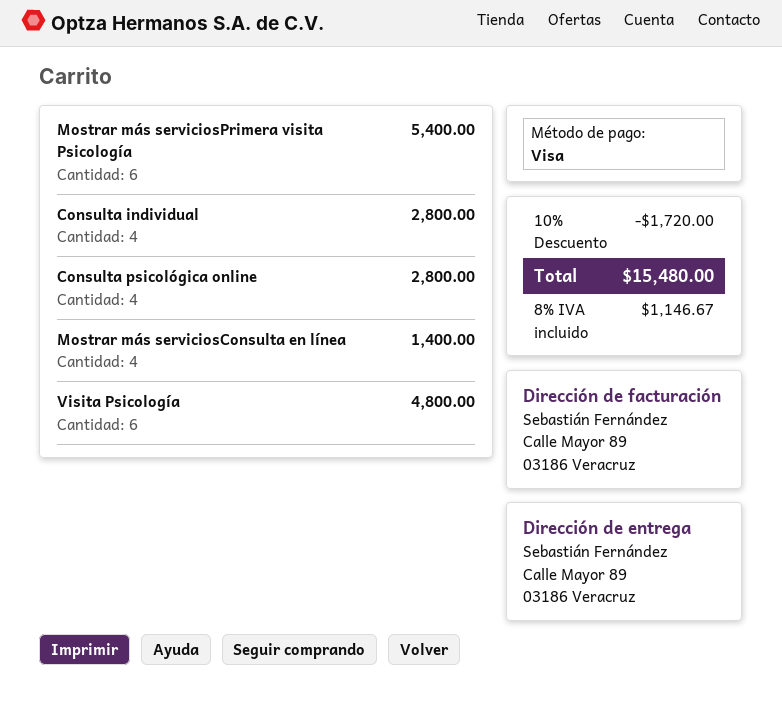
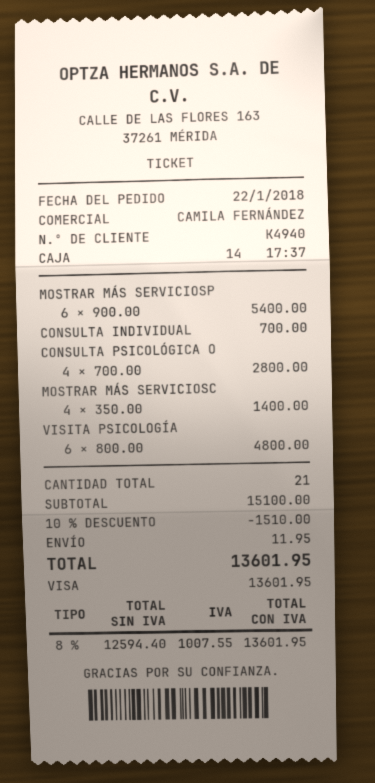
Consulta individual: 4 for 2800.00 -> 1 for 700.00
discount: 10% = 1720.00 -> 10% = 1510.00
shipping: none -> 11.95
tax: 8% = 1146.67 -> 8% = 1007.55
total: 15480.00 -> 13601.95

